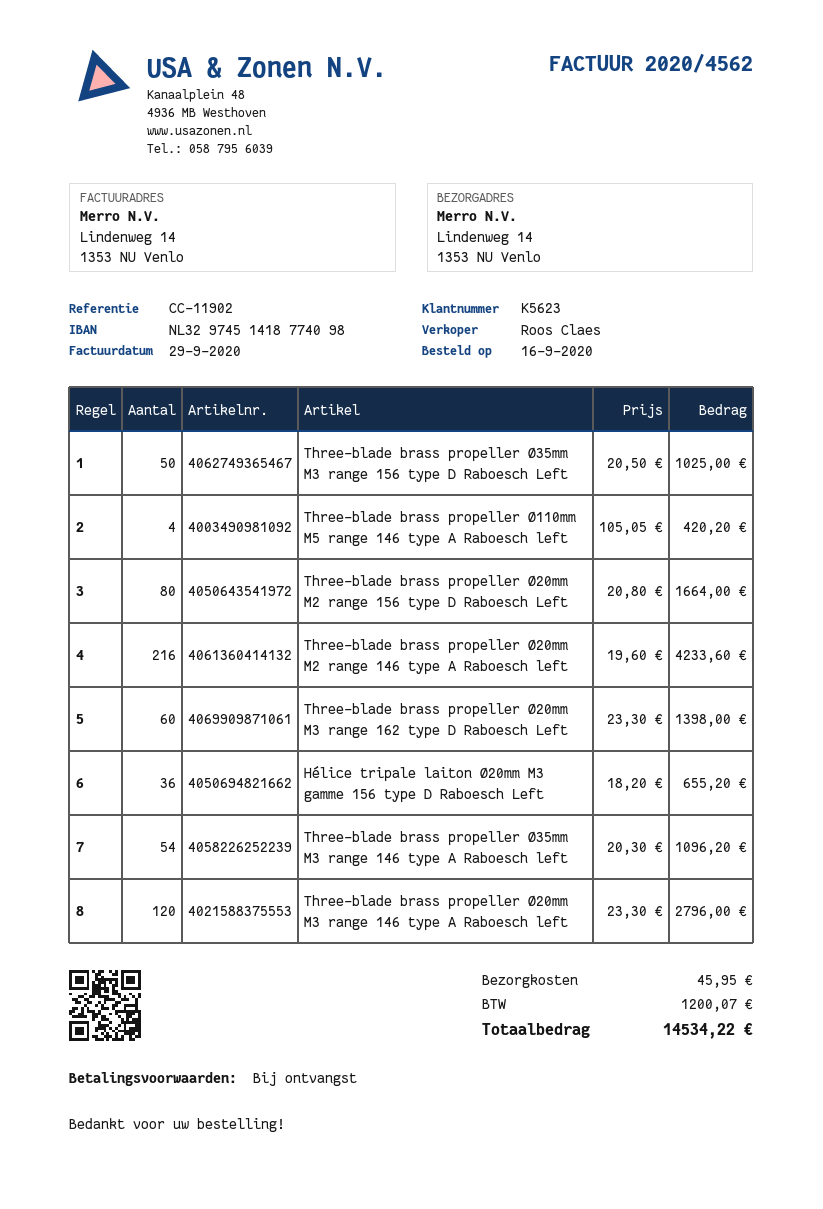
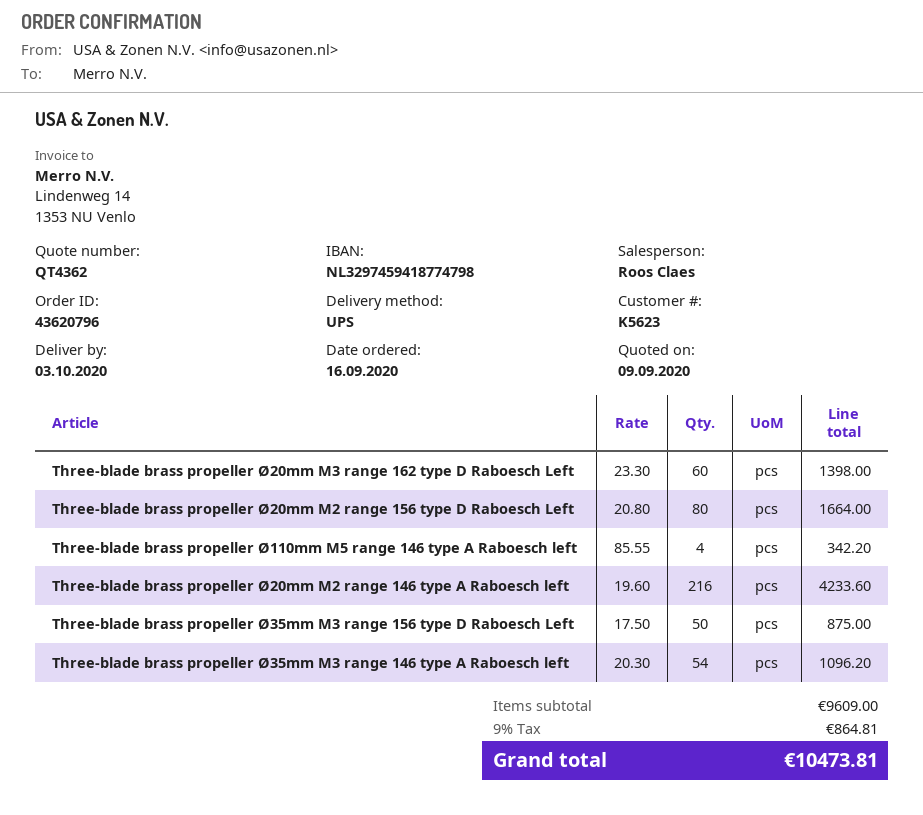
bank account: NL3297451418774098 -> NL3297459418774798
Three-blade brass propeller Ø35mm M3 range 156 type D Raboesch Left: 50 x 20.50 = 1025.00 -> 50 x 17.50 = 875.00
Three-blade brass propeller Ø110mm M5 range 146 type A Raboesch left: 4 x 105.05 = 420.20 -> 4 x 85.55 = 342.20
Hélice tripale laiton Ø20mm M3 gamme 156 type D Raboesch Left: 36 x 18.20 = 655.20 -> none
Three-blade brass propeller Ø20mm M3 range 146 type A Raboesch left: 120 x 23.30 = 2796.00 -> none
shipping: 45.95 -> none
tax: 1200.07 -> 864.81
total: 14534.22 -> 10473.81

